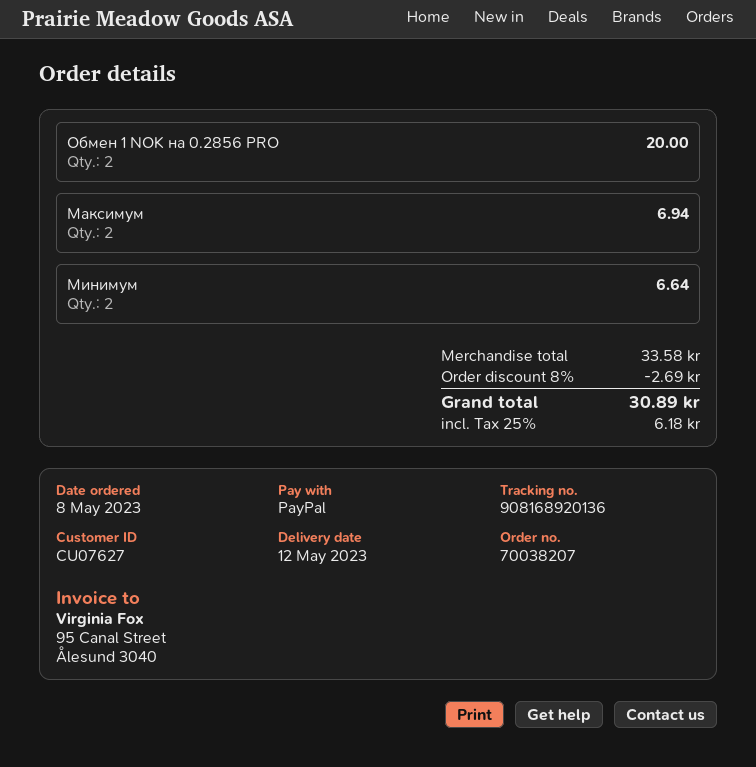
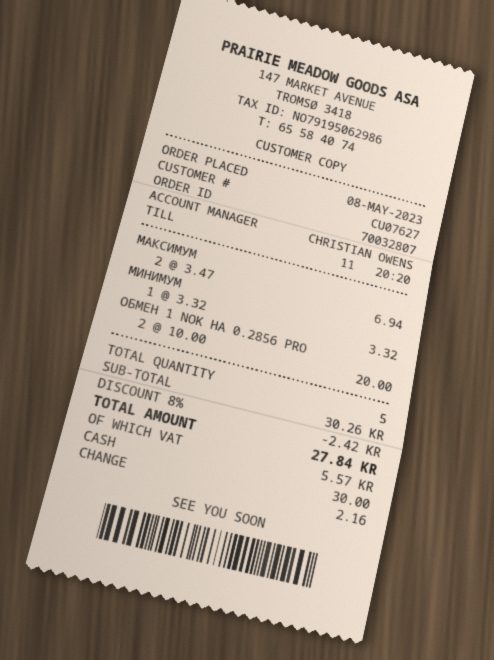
order number: 70038207 -> 70032807
payment method: PayPal -> cash
Минимум: 2 for 6.64 -> 1 for 3.32
subtotal: 33.58 -> 30.26
discount: 8% = 2.69 -> 8% = 2.42
tax: 6.18 -> 5.57
total: 30.89 -> 27.84

